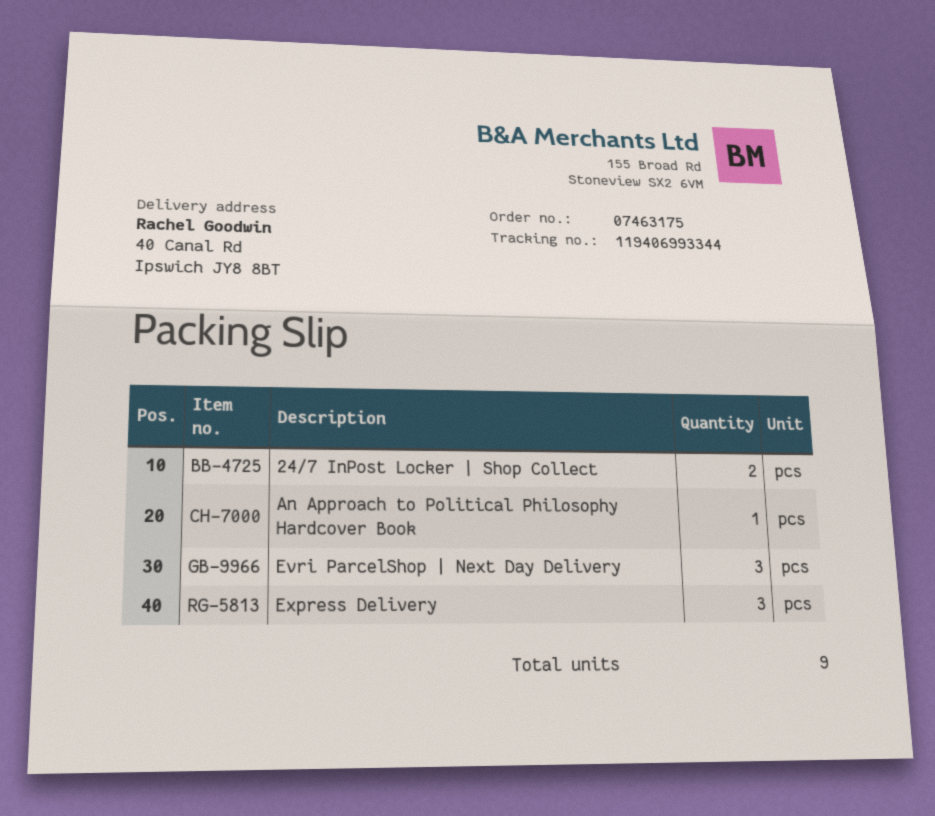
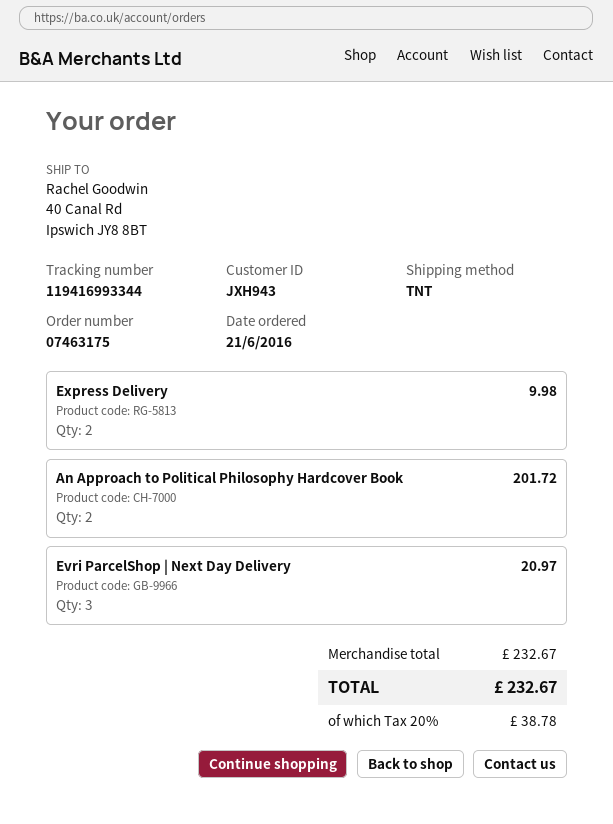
tracking number: 119406993344 -> 119416993344
24/7 InPost Locker | Shop Collect: 2 -> none
An Approach to Political Philosophy Hardcover Book: 1 -> 2
Express Delivery: 3 -> 2

